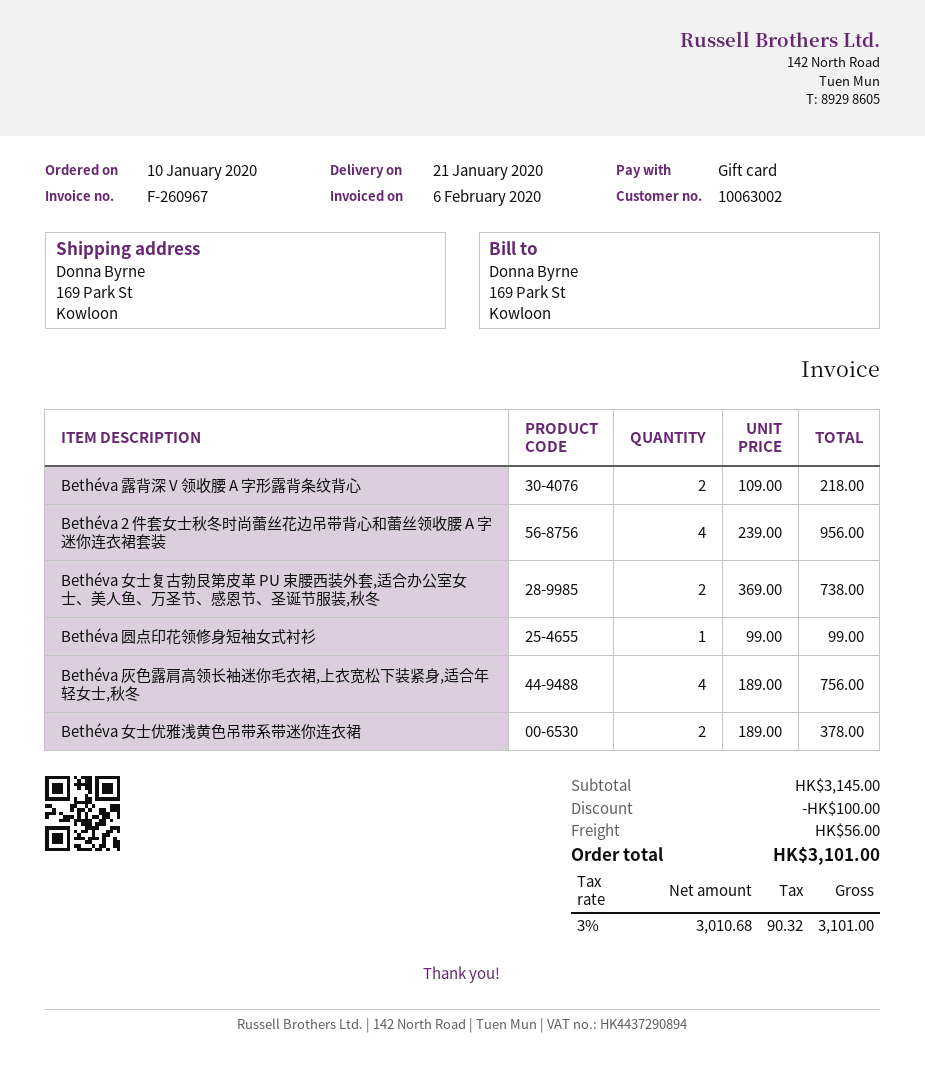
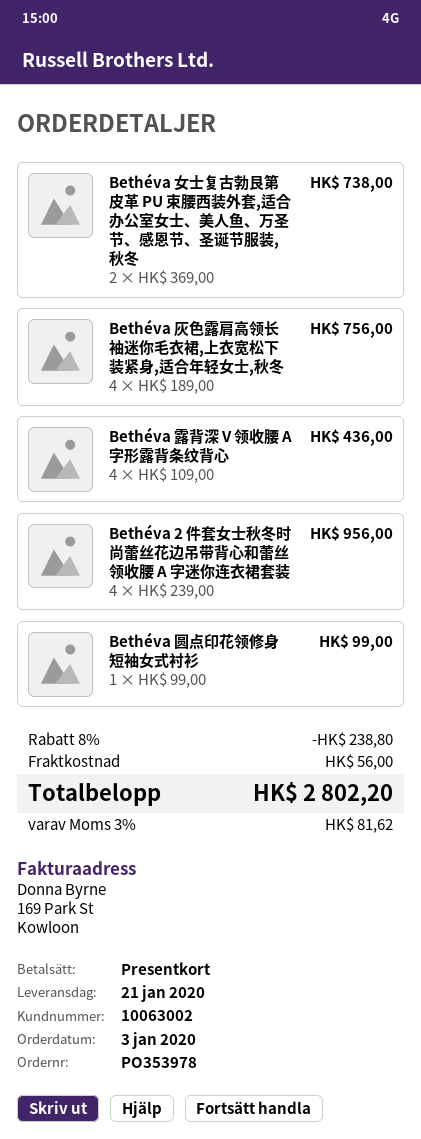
order date: 2020-01-10 -> 2020-01-03
Bethéva 露背深 V 领收腰 A 字形露背条纹背心: 2 x 109.00 = 218.00 -> 4 x 109.00 = 436.00
Bethéva 女士优雅浅黄色吊带系带迷你连衣裙: 2 x 189.00 = 378.00 -> none
discount: 100.00 -> 238.80
tax: 3% = 90.32 -> 3% = 81.62
total: 3101.00 -> 2802.20

